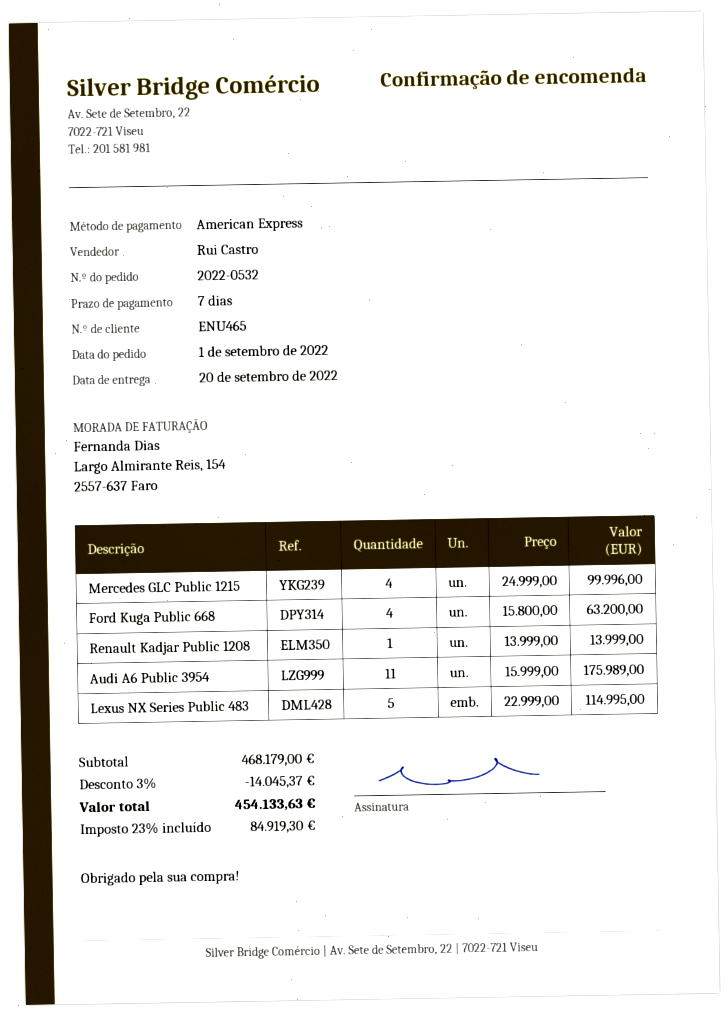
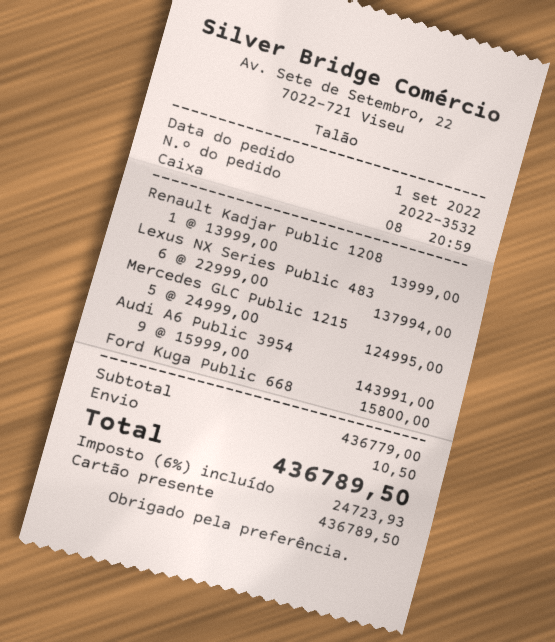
order number: 2022-0532 -> 2022-3532
payment method: American Express -> gift card
Mercedes GLC Public 1215: 4 x 24999.00 = 99996.00 -> 5 x 24999.00 = 124995.00
Ford Kuga Public 668: 4 x 15800.00 = 63200.00 -> 1 x 15800.00 = 15800.00
Audi A6 Public 3954: 11 x 15999.00 = 175989.00 -> 9 x 15999.00 = 143991.00
Lexus NX Series Public 483: 5 x 22999.00 = 114995.00 -> 6 x 22999.00 = 137994.00
subtotal: 468179.00 -> 436779.00
discount: 3% = 14045.37 -> none
shipping: none -> 10.50
tax: 23% = 84919.30 -> 6% = 24723.93
total: 454133.63 -> 436789.50

